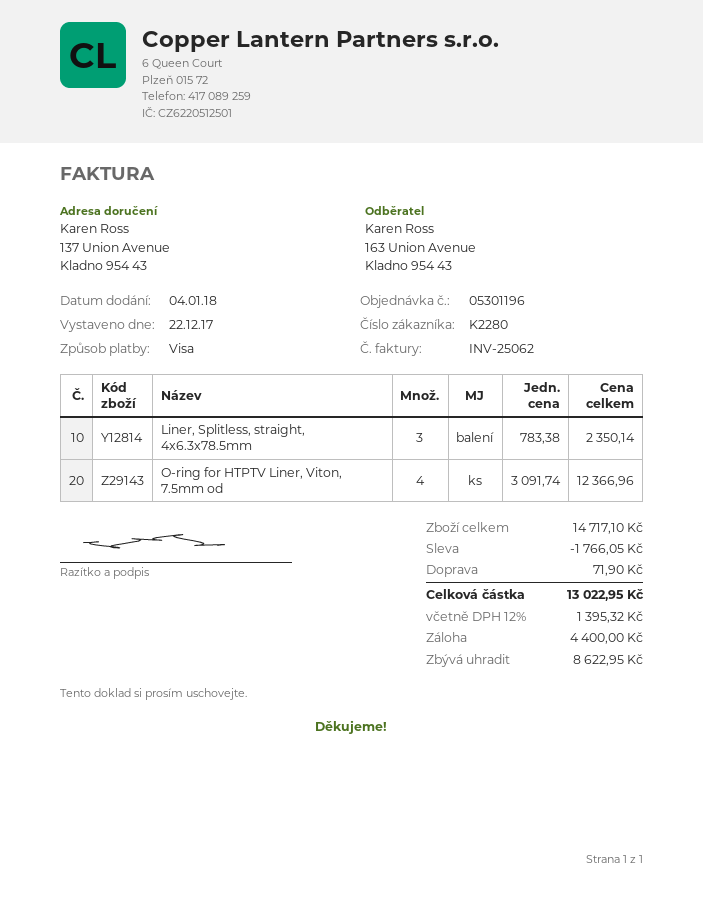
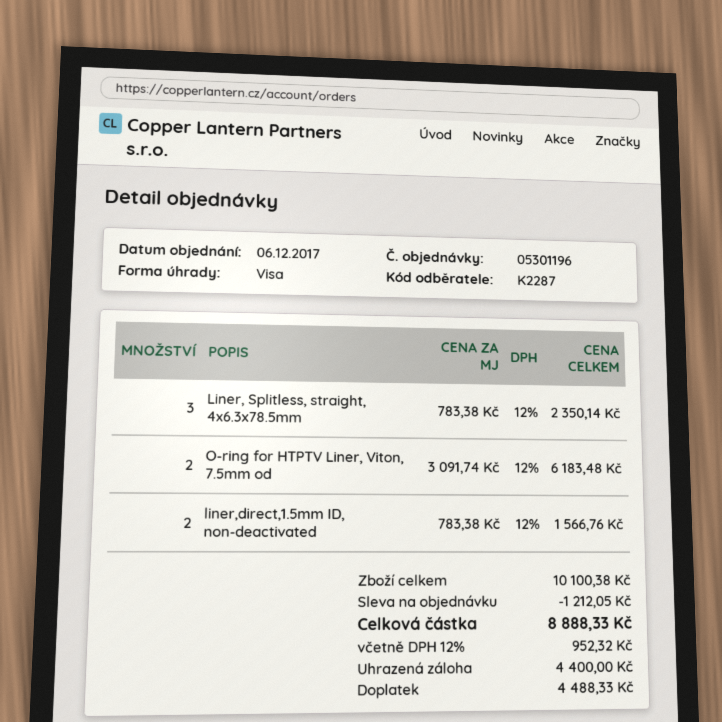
customer number: K2280 -> K2287
O-ring for HTPTV Liner, Viton, 7.5mm od: 4 x 3091.74 = 12366.96 -> 2 x 3091.74 = 6183.48
liner,direct,1.5mm ID, non-deactivated: none -> 2 x 783.38 = 1566.76
subtotal: 14717.10 -> 10100.38
discount: 1766.05 -> 1212.05
shipping: 71.90 -> none
tax: 12% = 1395.32 -> 12% = 952.32
total: 13022.95 -> 8888.33
balance: 8622.95 -> 4488.33

